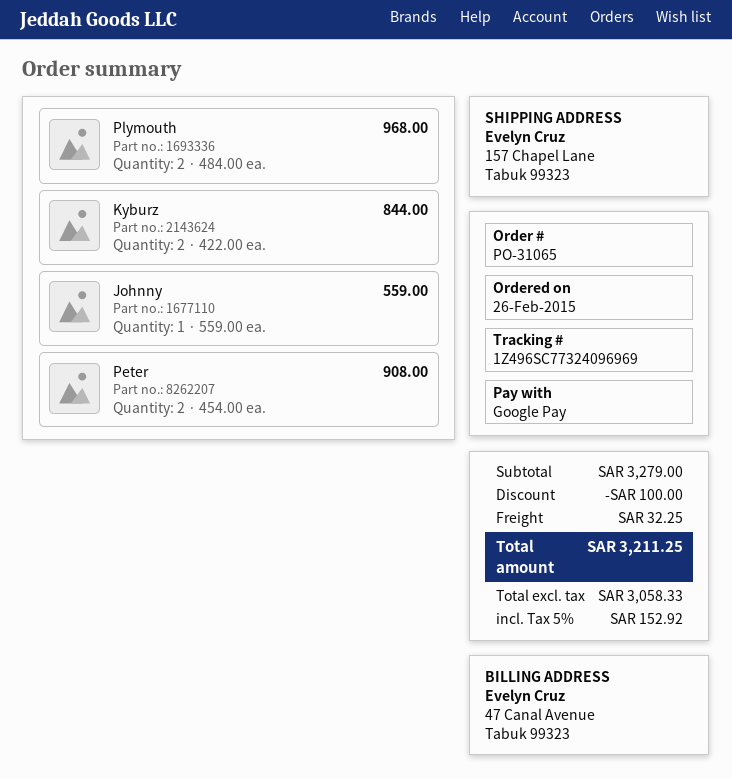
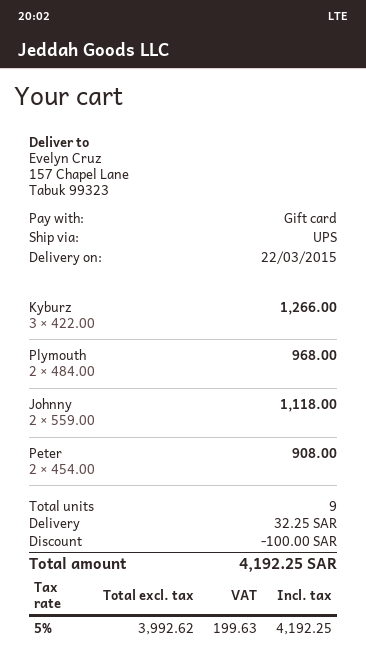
payment method: Google Pay -> gift card
Kyburz: 2 x 422.00 = 844.00 -> 3 x 422.00 = 1266.00
Johnny: 1 x 559.00 = 559.00 -> 2 x 559.00 = 1118.00
net: 3058.33 -> 3992.62
tax: 5% = 152.92 -> 5% = 199.63
total: 3211.25 -> 4192.25

